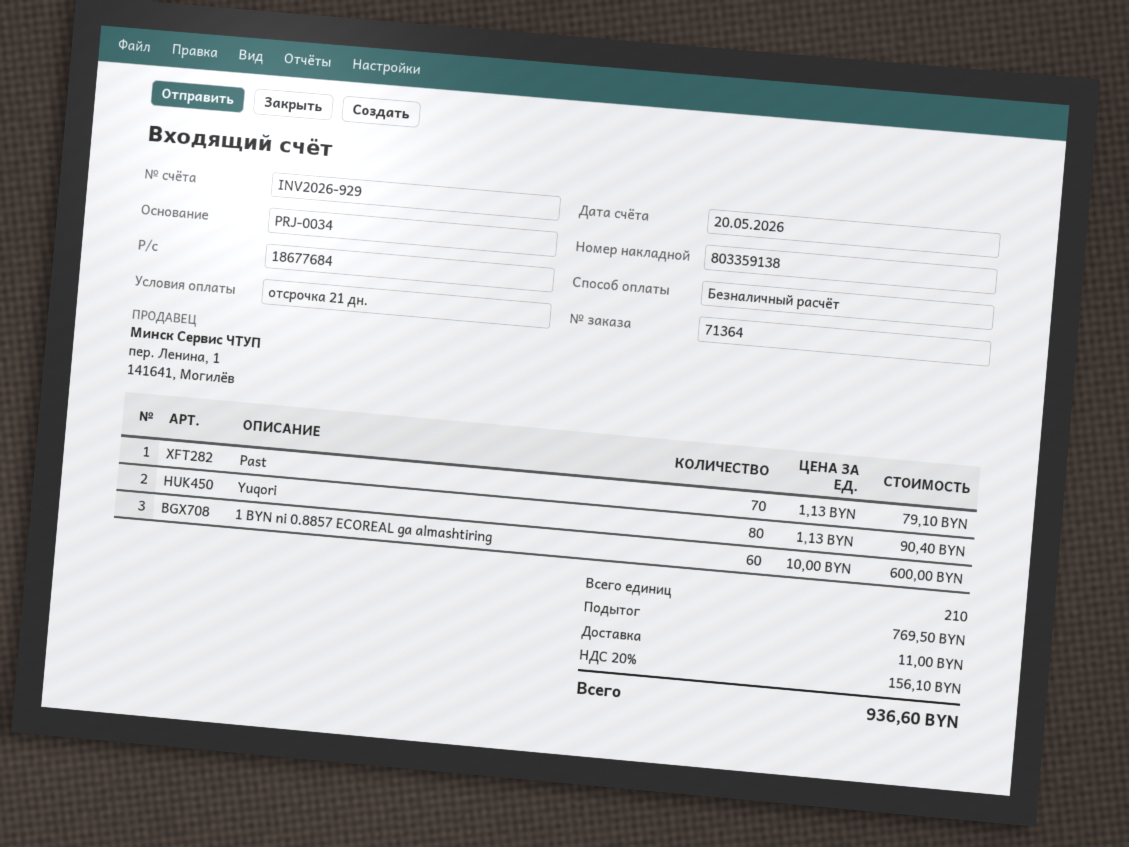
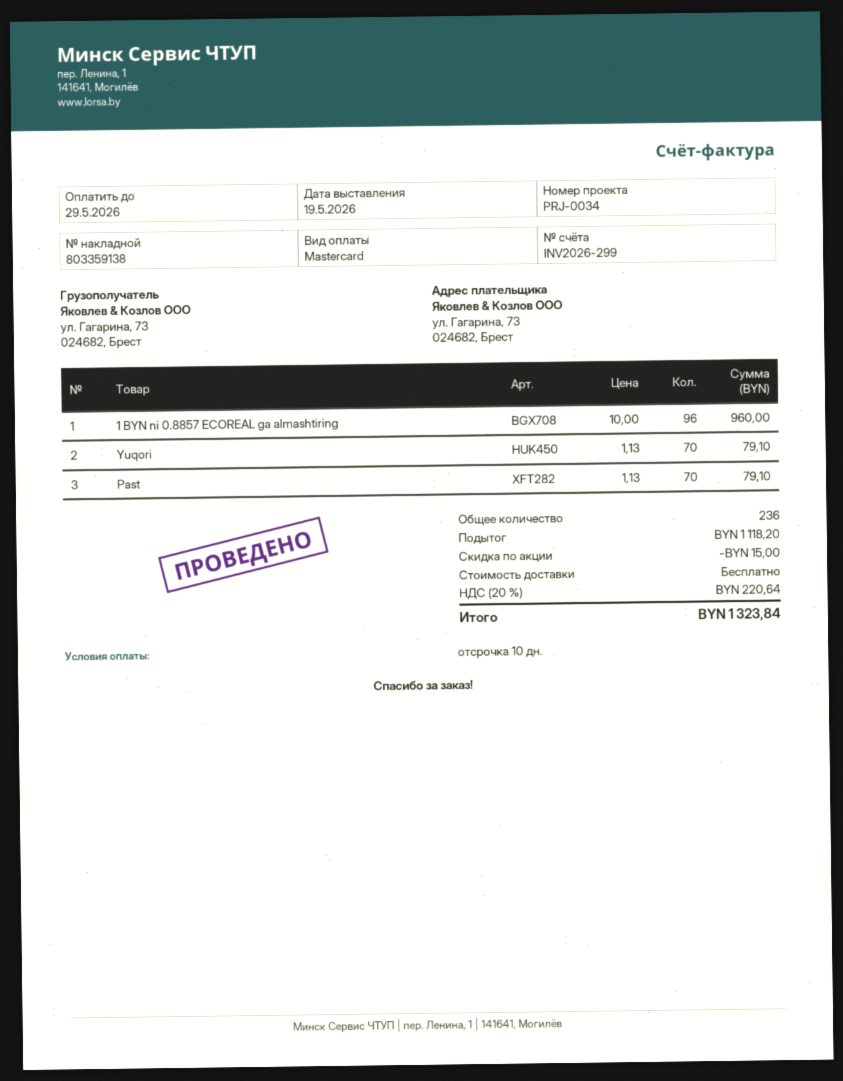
invoice number: INV2026-929 -> INV2026-299
invoice date: 2026-05-20 -> 2026-05-19
payment terms: 21 days -> 10 days
payment method: bank transfer -> Mastercard
Yuqori: 80 x 1.13 = 90.40 -> 70 x 1.13 = 79.10
1 BYN ni 0.8857 ECOREAL ga almashtiring: 60 x 10.00 = 600.00 -> 96 x 10.00 = 960.00
total quantity: 210 -> 236
subtotal: 769.50 -> 1118.20
discount: none -> 15.00
shipping: 11.00 -> 0.00
tax: 20% = 156.10 -> 20% = 220.64
total: 936.60 -> 1323.84

